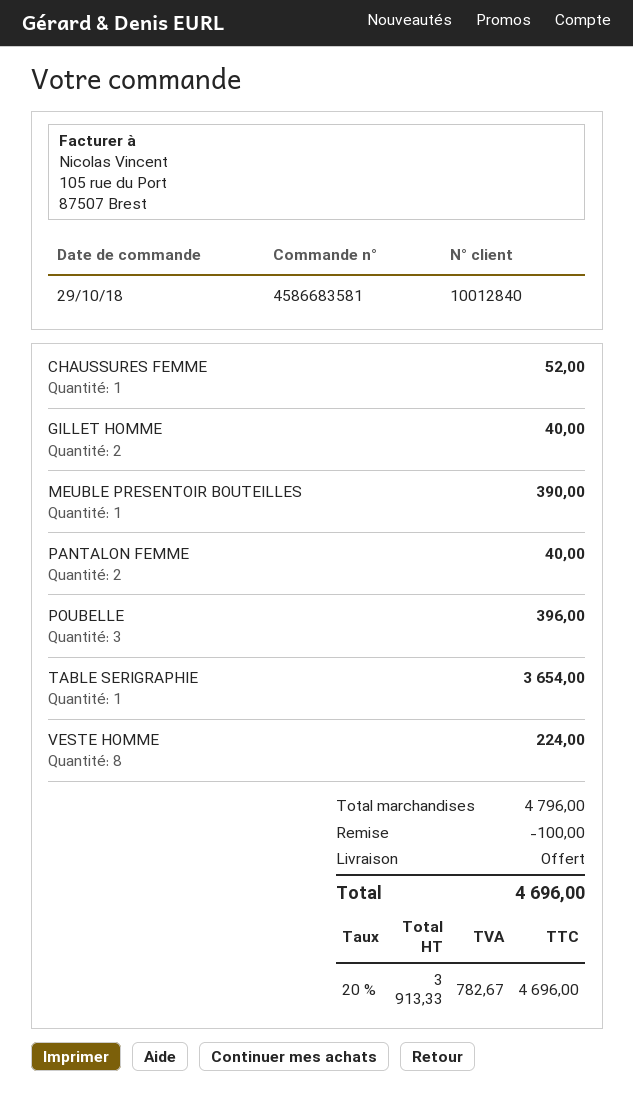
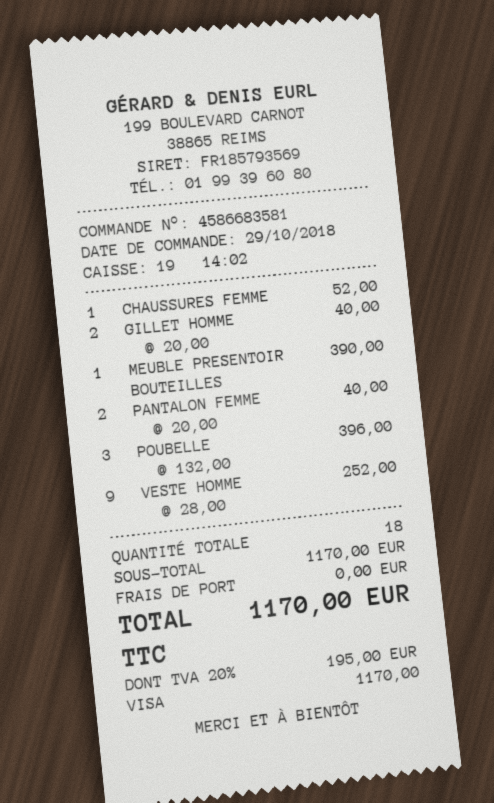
TABLE SERIGRAPHIE: 1 for 3654.00 -> none
VESTE HOMME: 8 for 224.00 -> 9 for 252.00
subtotal: 4796.00 -> 1170.00
discount: 100.00 -> none
tax: 20% = 782.67 -> 20% = 195.00
total: 4696.00 -> 1170.00

